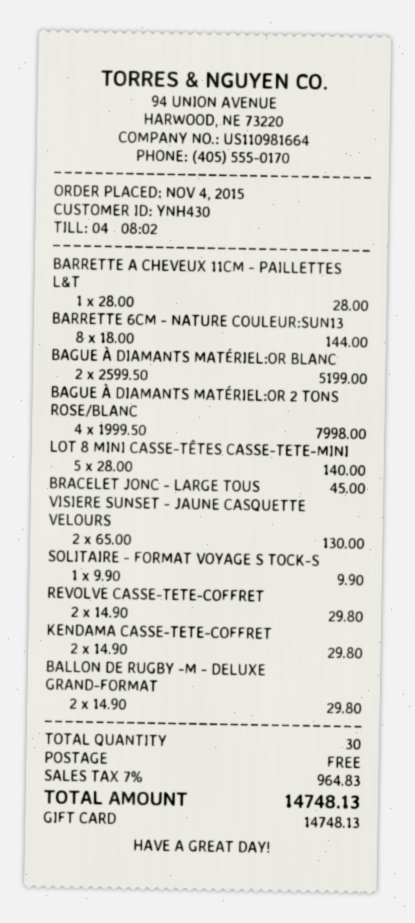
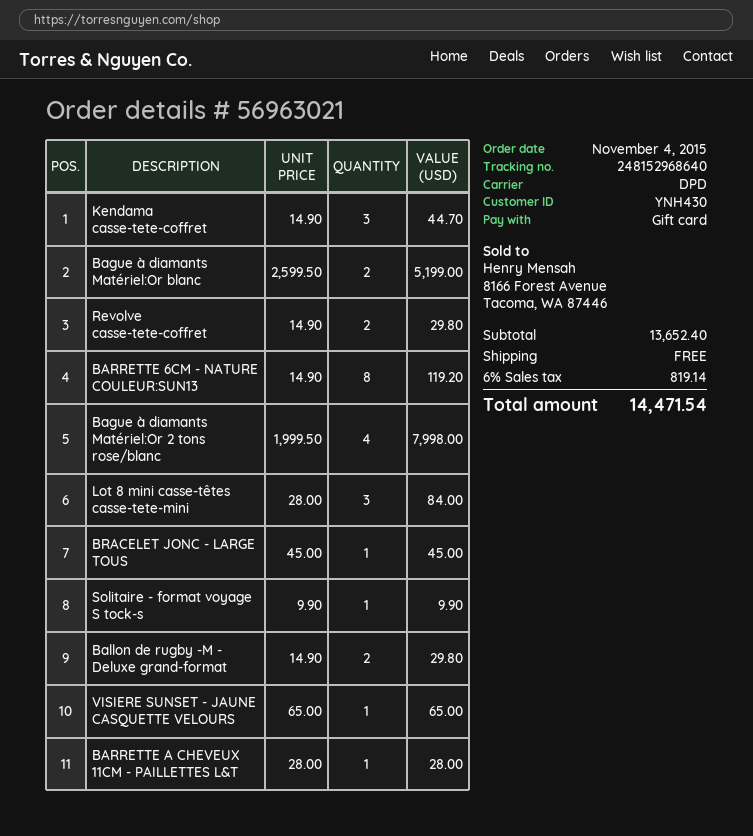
BARRETTE 6CM - NATURE COULEUR:SUN13: 8 x 18.00 = 144.00 -> 8 x 14.90 = 119.20
LOT 8 MINI CASSE-TÊTES CASSE-TETE-MINI: 5 x 28.00 = 140.00 -> 3 x 28.00 = 84.00
VISIERE SUNSET - JAUNE CASQUETTE VELOURS: 2 x 65.00 = 130.00 -> 1 x 65.00 = 65.00
KENDAMA CASSE-TETE-COFFRET: 2 x 14.90 = 29.80 -> 3 x 14.90 = 44.70
tax: 7% = 964.83 -> 6% = 819.14
total: 14748.13 -> 14471.54

